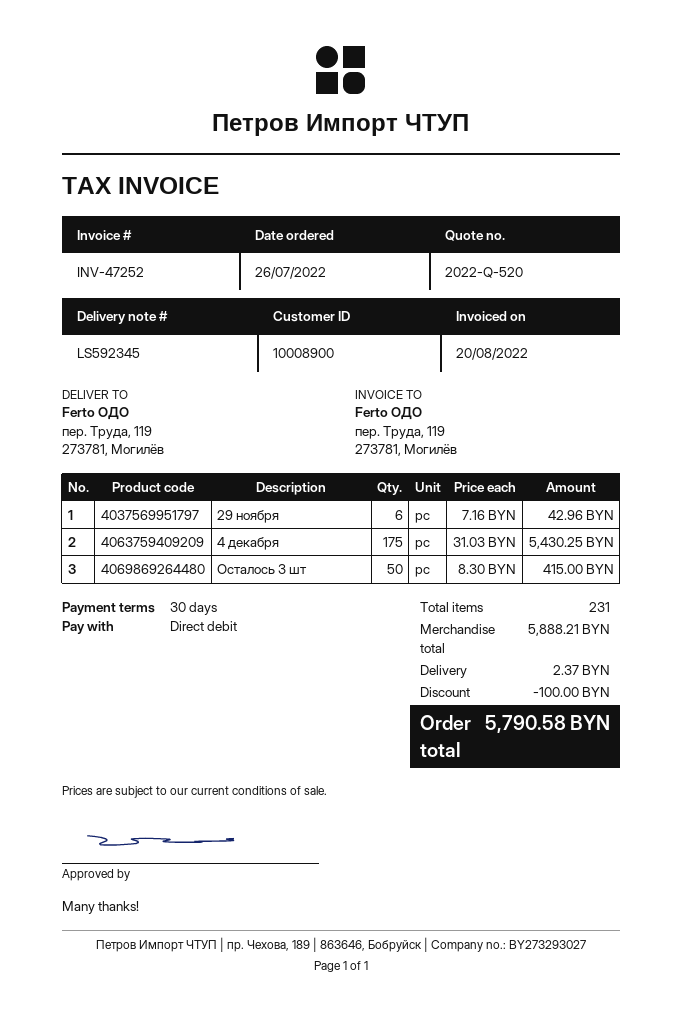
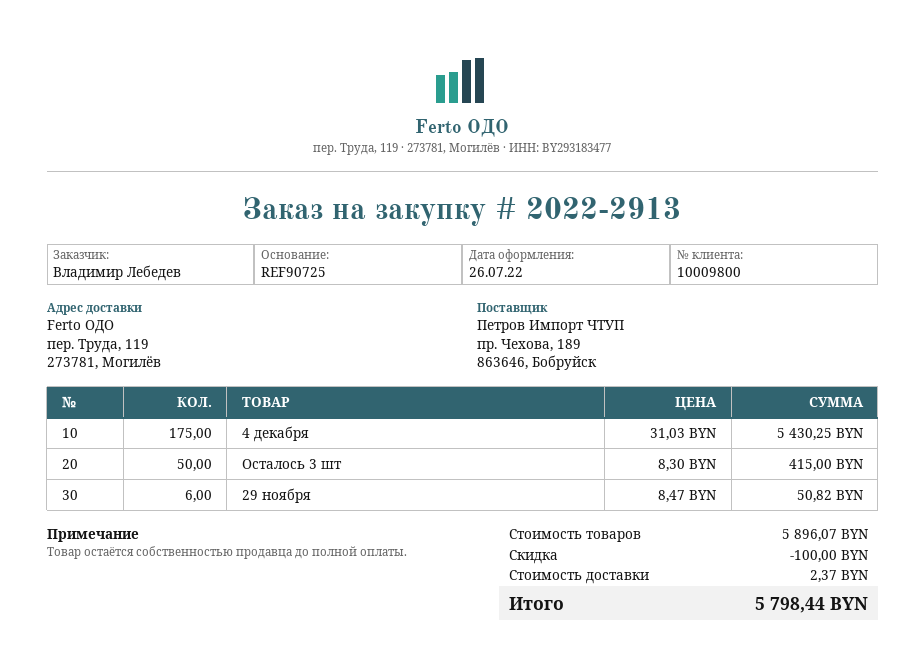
customer number: 10008900 -> 10009800
29 ноября: 6 x 7.16 = 42.96 -> 6 x 8.47 = 50.82
subtotal: 5888.21 -> 5896.07
total: 5790.58 -> 5798.44

